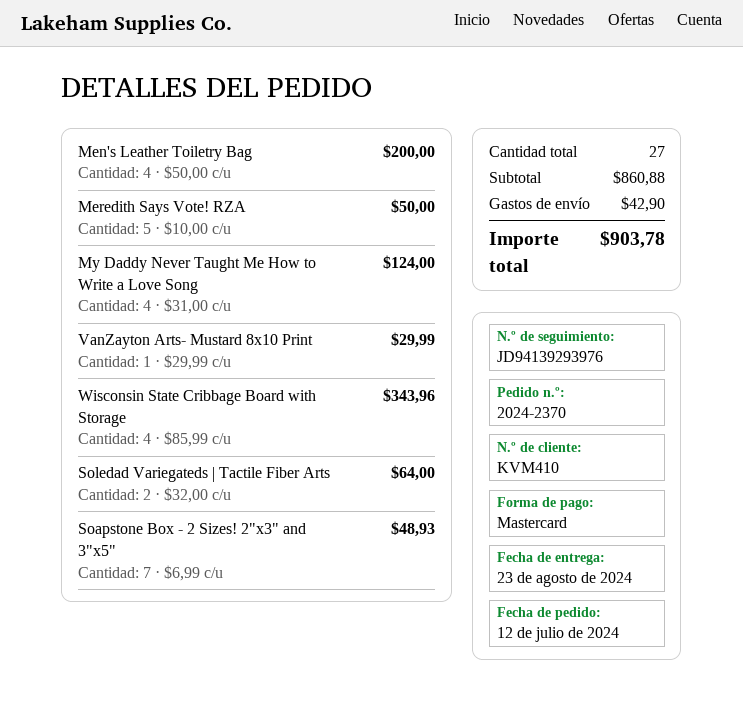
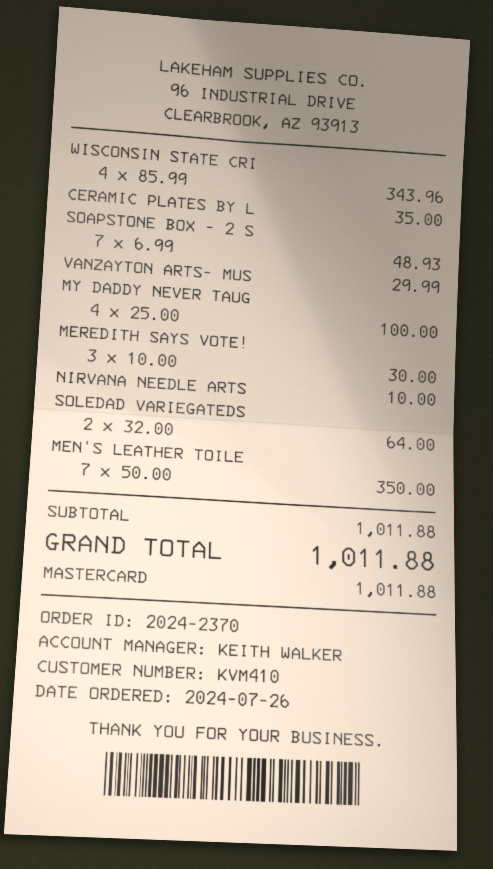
order date: 2024-07-12 -> 2024-07-26
Men's Leather Toiletry Bag: 4 x 50.00 = 200.00 -> 7 x 50.00 = 350.00
Meredith Says Vote! RZA: 5 x 10.00 = 50.00 -> 3 x 10.00 = 30.00
My Daddy Never Taught Me How to Write a Love Song: 4 x 31.00 = 124.00 -> 4 x 25.00 = 100.00
CERAMIC PLATES BY L: none -> 1 x 35.00 = 35.00
NIRVANA NEEDLE ARTS: none -> 1 x 10.00 = 10.00
subtotal: 860.88 -> 1011.88
shipping: 42.90 -> none
total: 903.78 -> 1011.88

